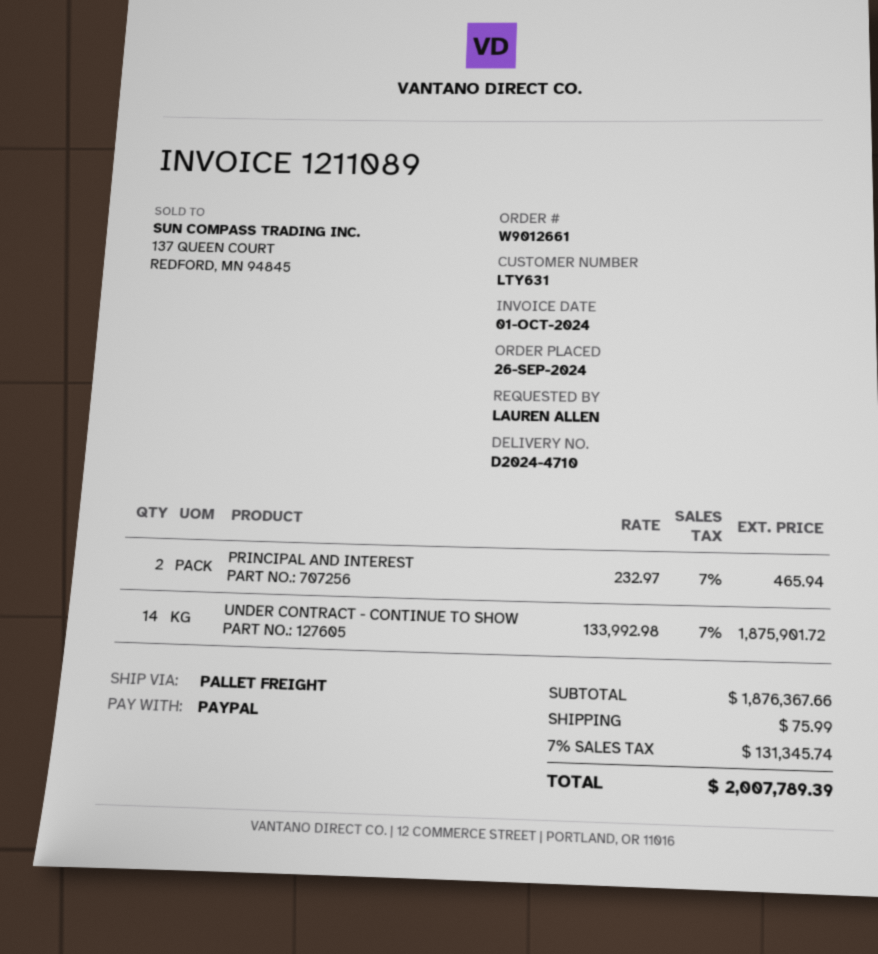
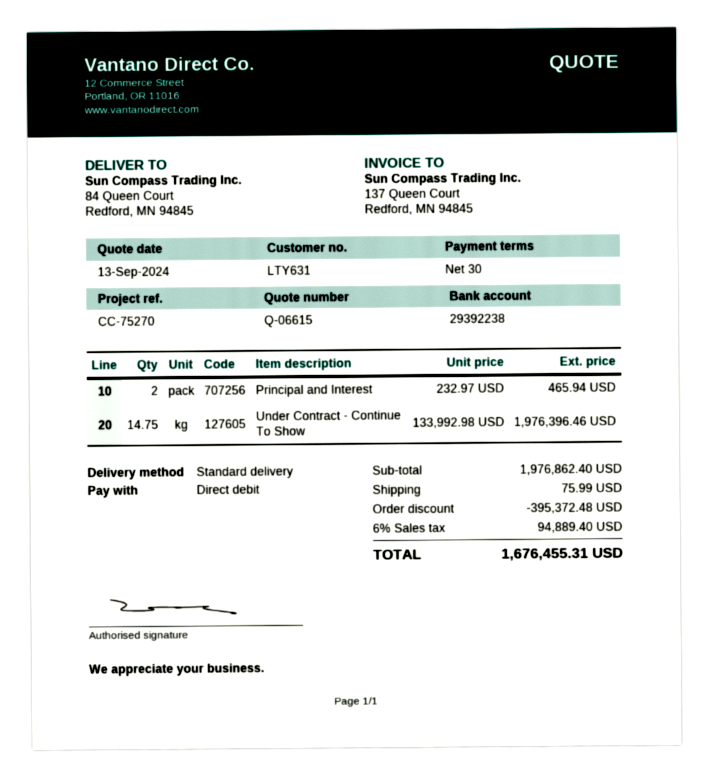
payment method: PayPal -> direct debit
shipping method: pallet freight -> standard
UNDER CONTRACT - CONTINUE TO SHOW: 14 x 133992.98 = 1875901.72 -> 14.75 x 133992.98 = 1976396.46
subtotal: 1876367.66 -> 1976862.40
discount: none -> 395372.48
tax: 7% = 131345.74 -> 6% = 94889.40
total: 2007789.39 -> 1676455.31

